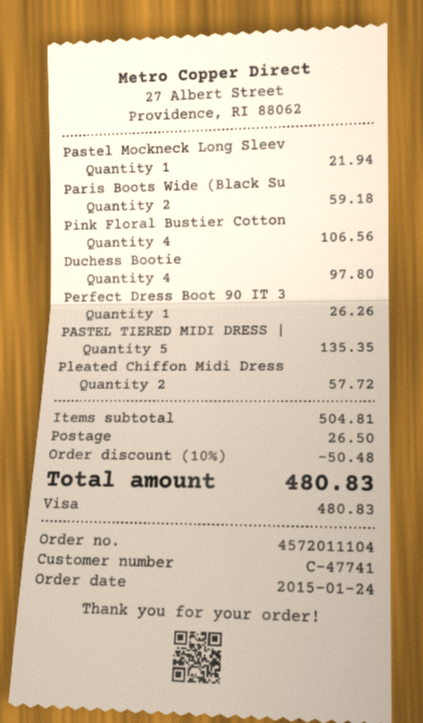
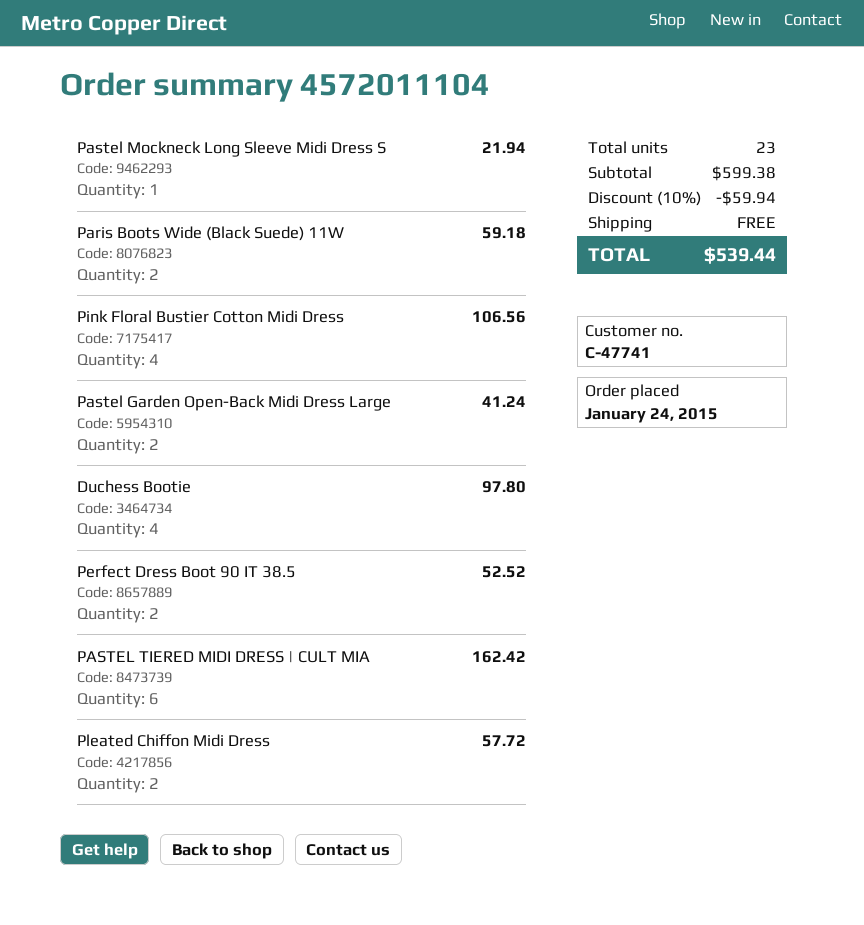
Perfect Dress Boot 90 IT 3: 1 for 26.26 -> 2 for 52.52
PASTEL TIERED MIDI DRESS |: 5 for 135.35 -> 6 for 162.42
Pastel Garden Open-Back Midi Dress Large: none -> 2 for 41.24
subtotal: 504.81 -> 599.38
discount: 10% = 50.48 -> 10% = 59.94
shipping: 26.50 -> 0.00
total: 480.83 -> 539.44

